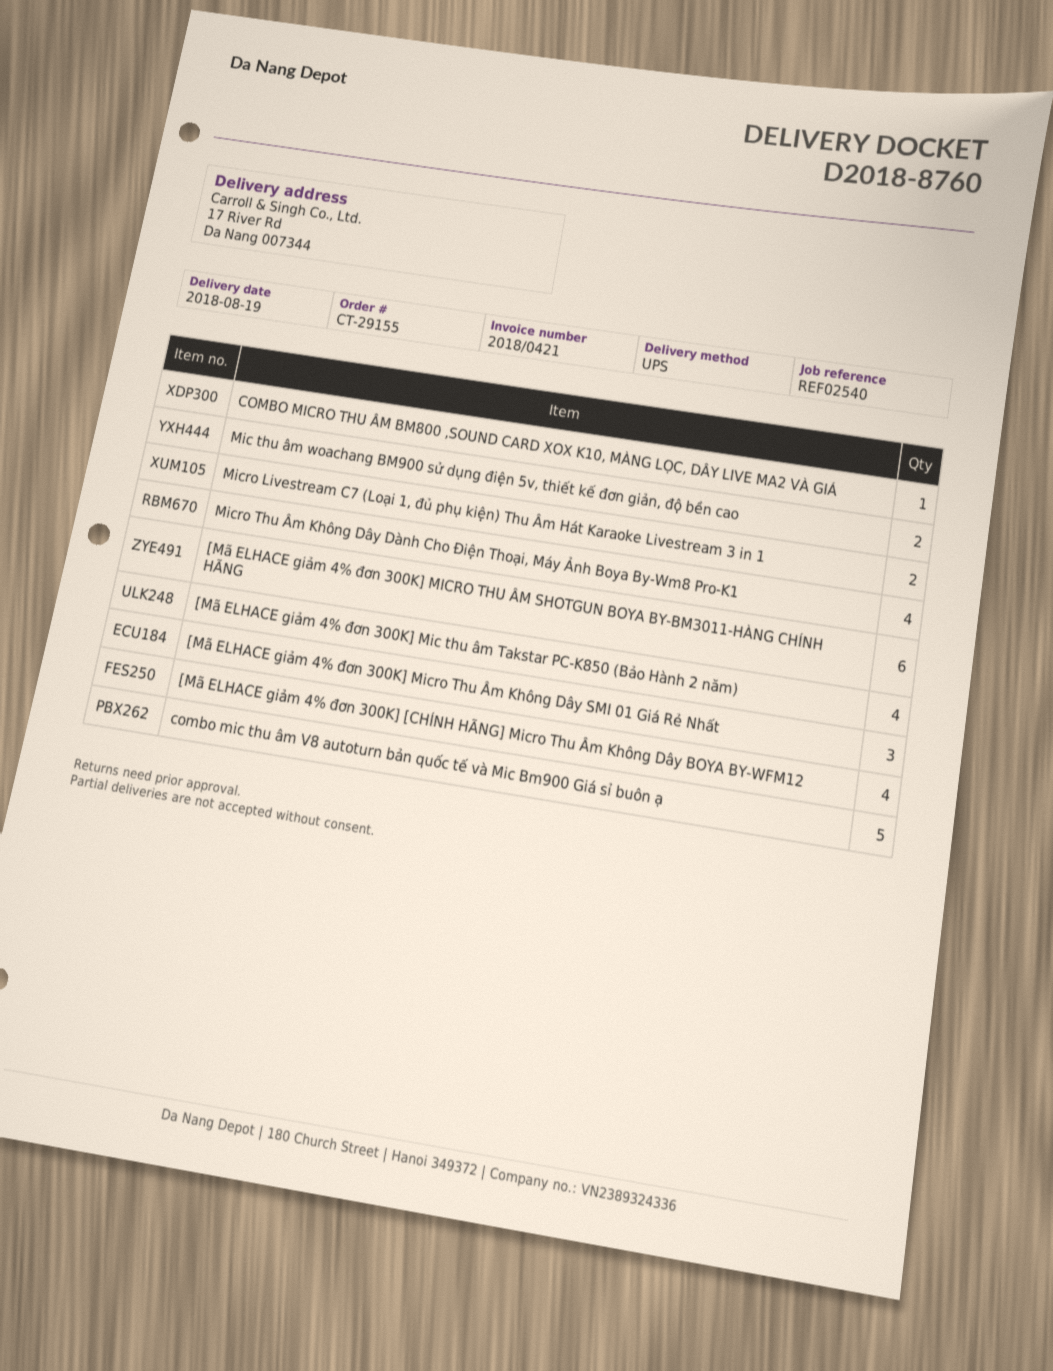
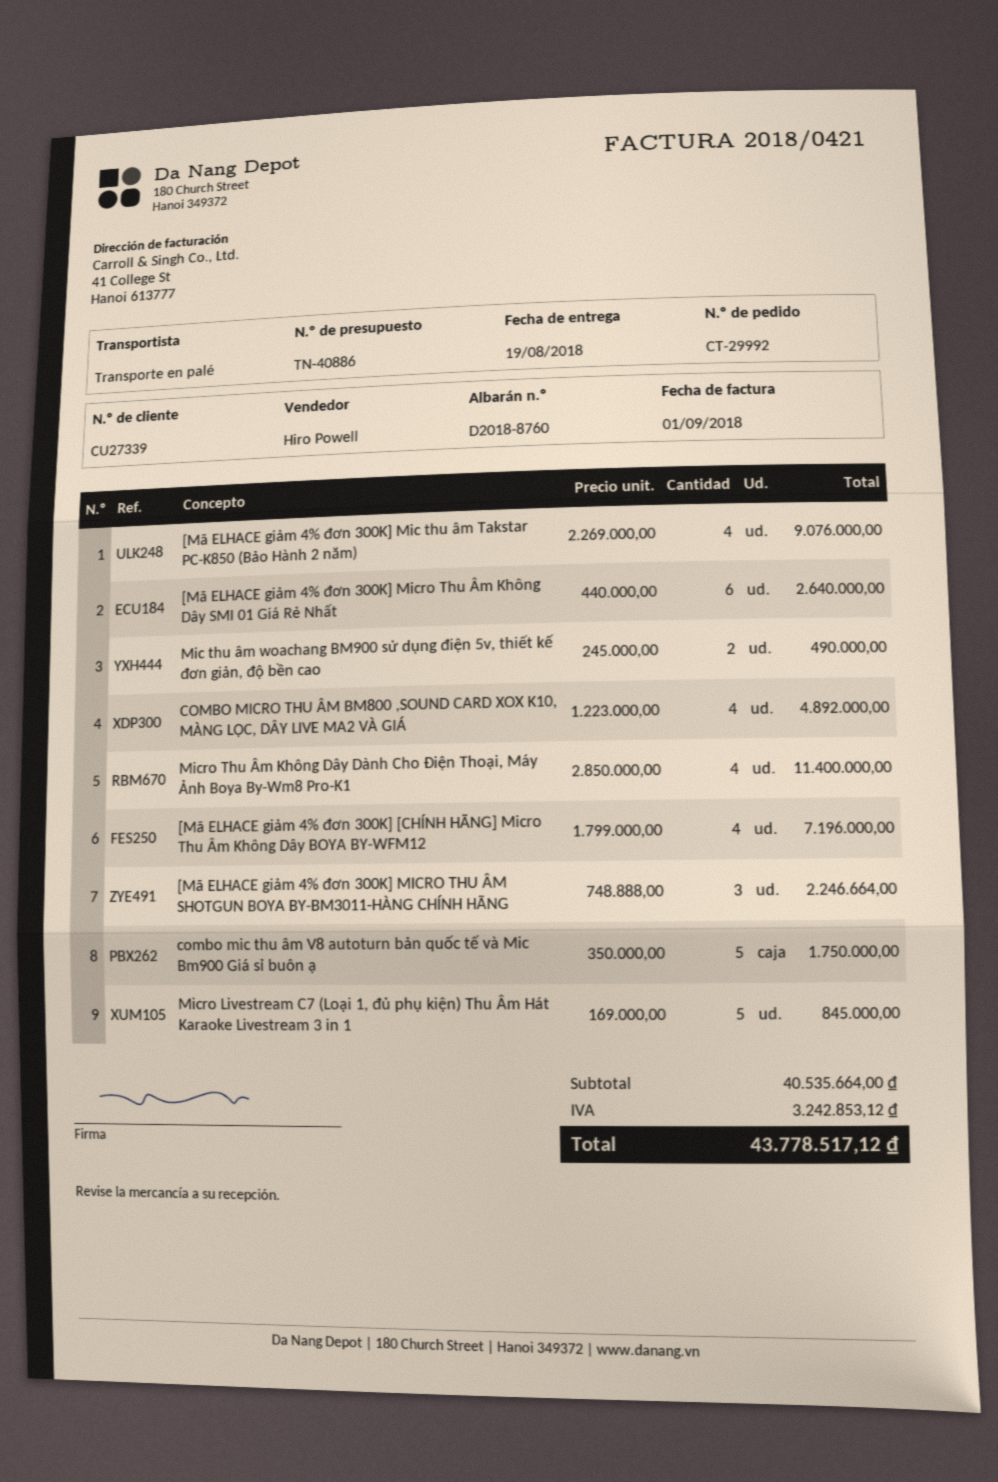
order number: CT-29155 -> CT-29992
shipping method: UPS -> pallet freight
COMBO MICRO THU ÂM BM800 ,SOUND CARD XOX K10, MÀNG LỌC, DÂY LIVE MA2 VÀ GIÁ: 1 -> 4
Micro Livestream C7 (Loại 1, đủ phụ kiện) Thu Âm Hát Karaoke Livestream 3 in 1: 2 -> 5
[Mã ELHACE giảm 4% đơn 300K] MICRO THU ÂM SHOTGUN BOYA BY-BM3011-HÀNG CHÍNH HÃNG: 6 -> 3
[Mã ELHACE giảm 4% đơn 300K] Micro Thu Âm Không Dây SMI 01 Giá Rẻ Nhất: 3 -> 6

